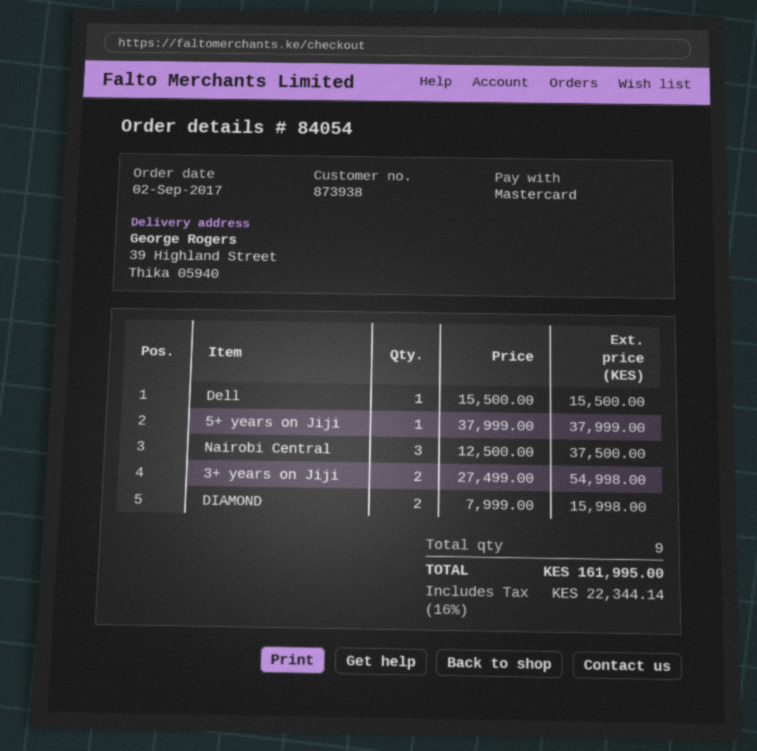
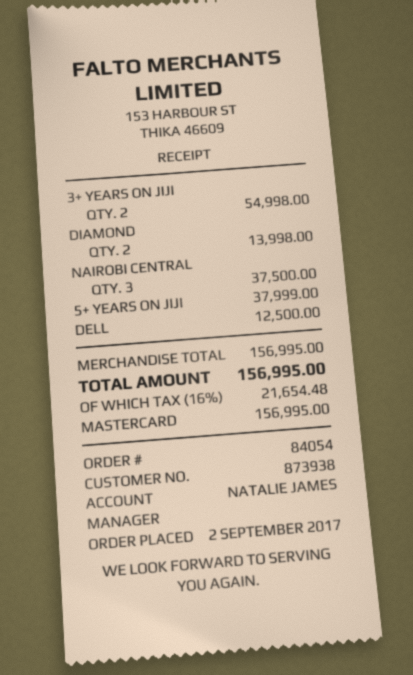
Dell: 1 for 15500.00 -> 1 for 12500.00
DIAMOND: 2 for 15998.00 -> 2 for 13998.00
tax: 16% = 22344.14 -> 16% = 21654.48
total: 161995.00 -> 156995.00

